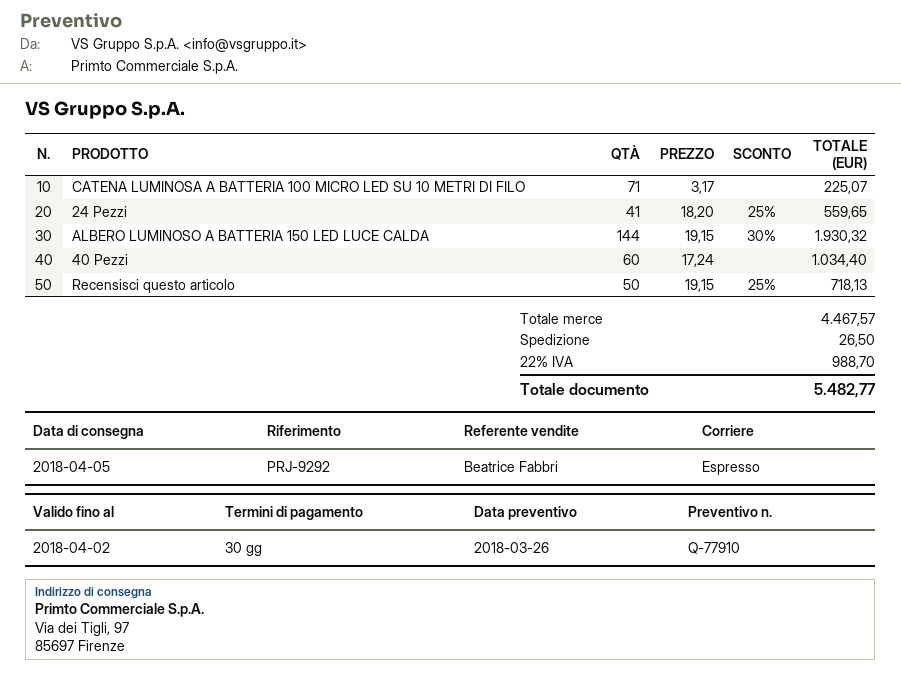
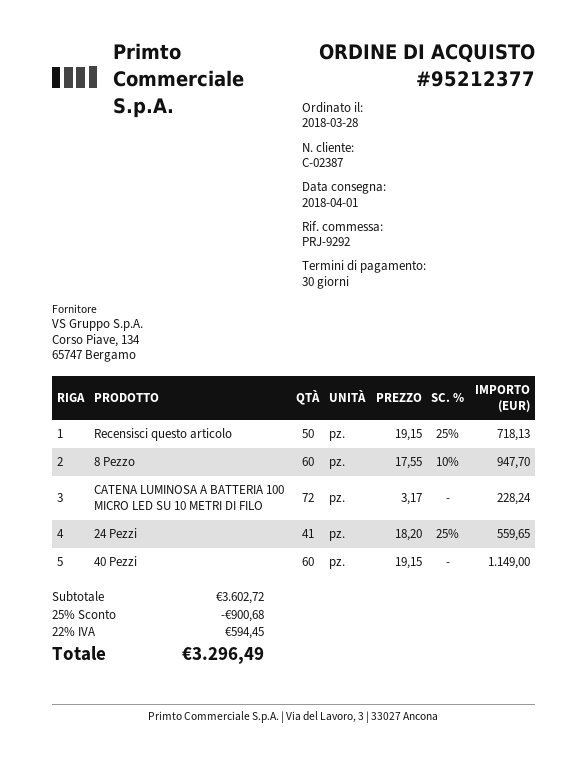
delivery date: 2018-04-05 -> 2018-04-01
CATENA LUMINOSA A BATTERIA 100 MICRO LED SU 10 METRI DI FILO: 71 x 3.17 = 225.07 -> 72 x 3.17 = 228.24
ALBERO LUMINOSO A BATTERIA 150 LED LUCE CALDA: 144 x 19.15 - 30% = 1930.32 -> none
40 Pezzi: 60 x 17.24 = 1034.40 -> 60 x 19.15 = 1149.00
8 Pezzo: none -> 60 x 17.55 - 10% = 947.70
subtotal: 4467.57 -> 3602.72
discount: none -> 25% = 900.68
shipping: 26.50 -> none
tax: 22% = 988.70 -> 22% = 594.45
total: 5482.77 -> 3296.49

